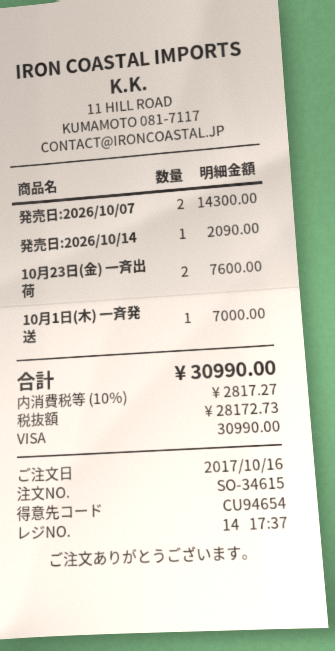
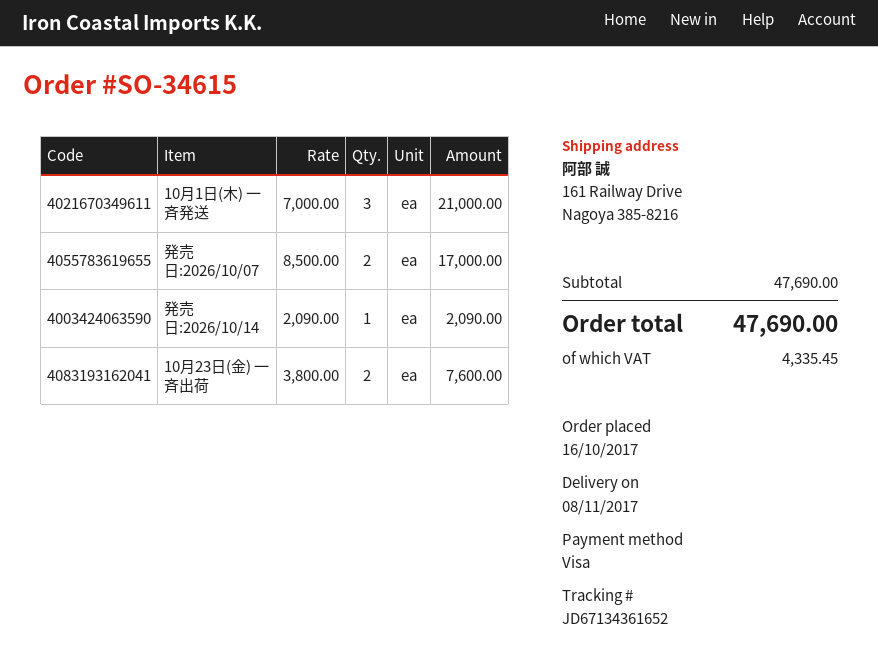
発売日:2026/10/07: 2 for 14300.00 -> 2 for 17000.00
10月1日(木) 一斉発送: 1 for 7000.00 -> 3 for 21000.00
tax: 2817.27 -> 4335.45
total: 30990.00 -> 47690.00

